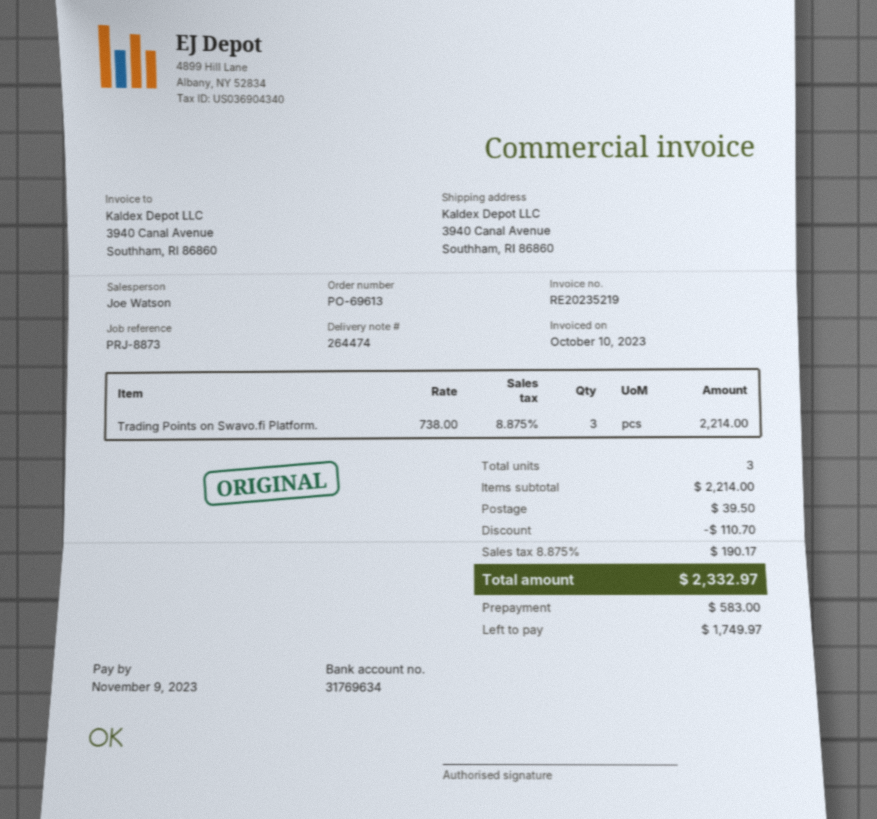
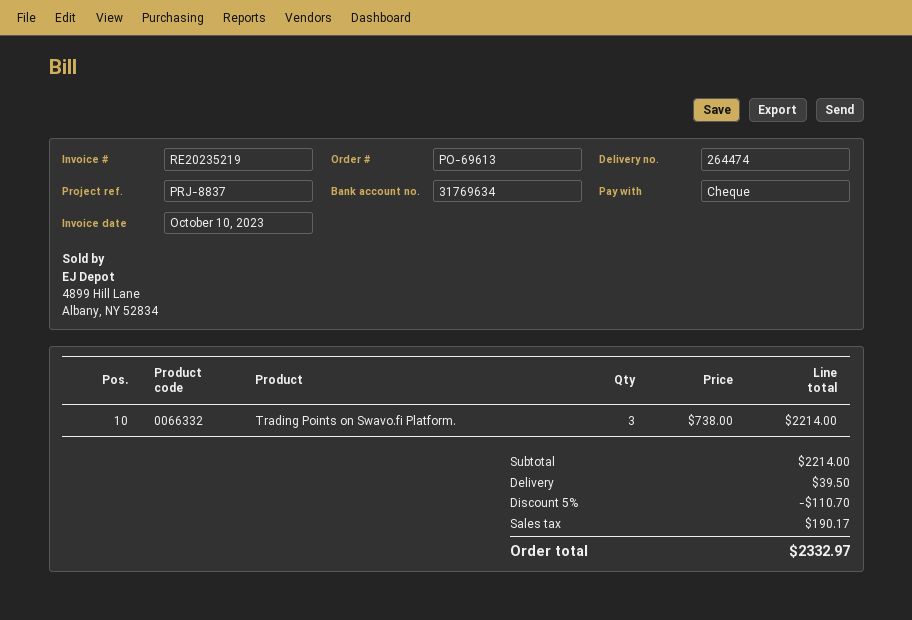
reference: PRJ-8873 -> PRJ-8837

